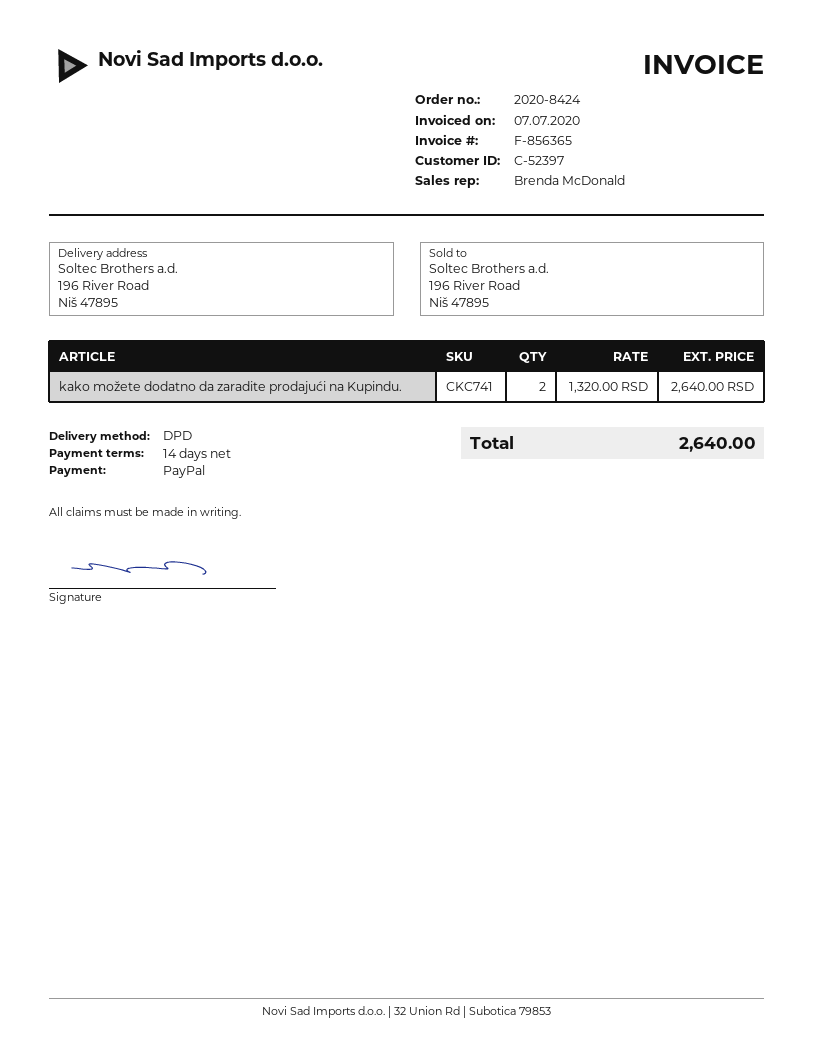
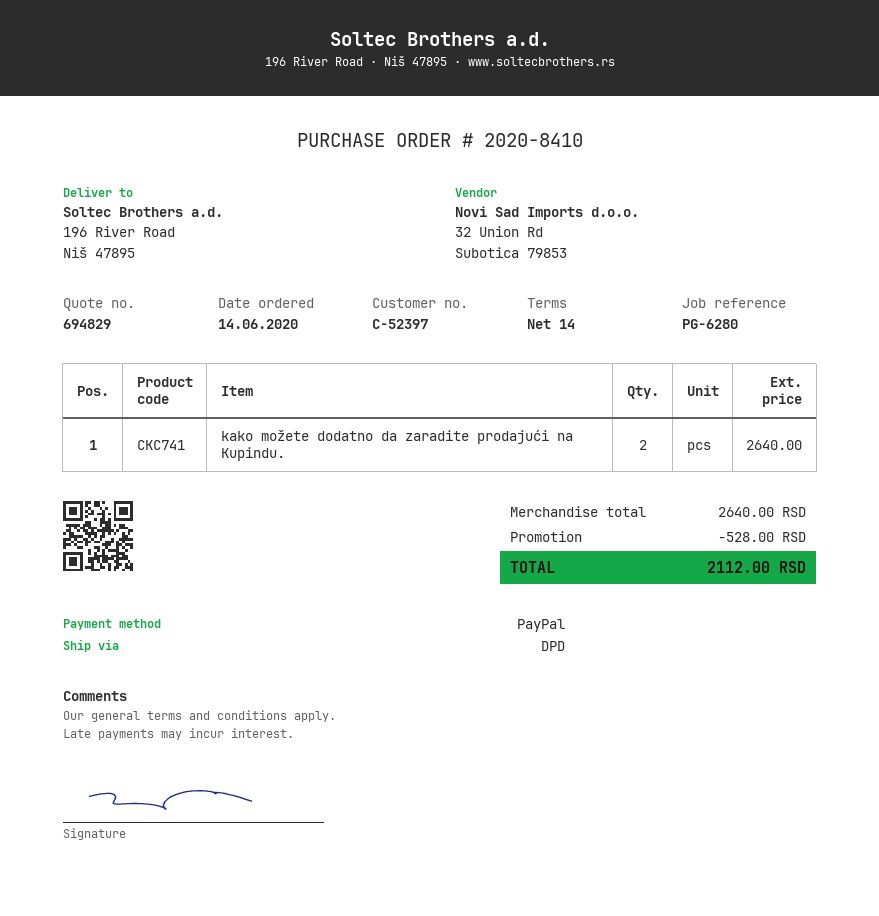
order number: 2020-8424 -> 2020-8410
discount: none -> 528.00
total: 2640.00 -> 2112.00

